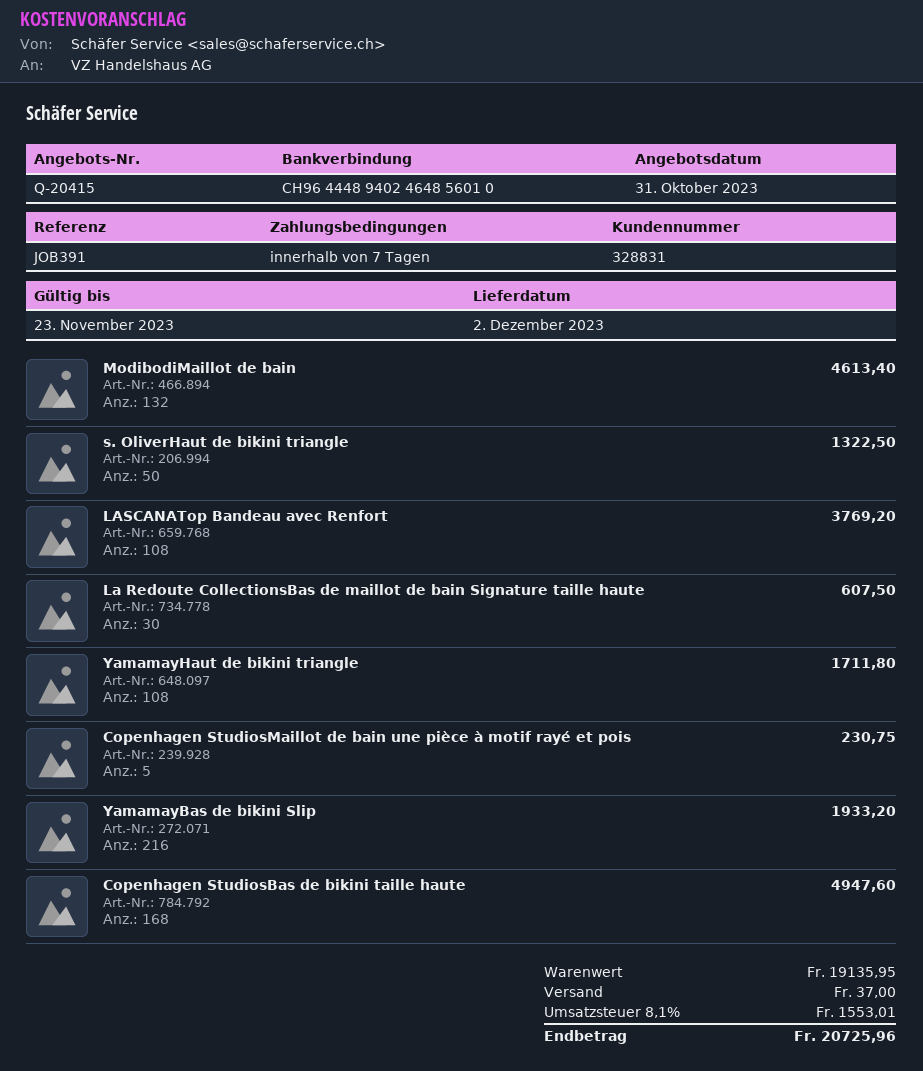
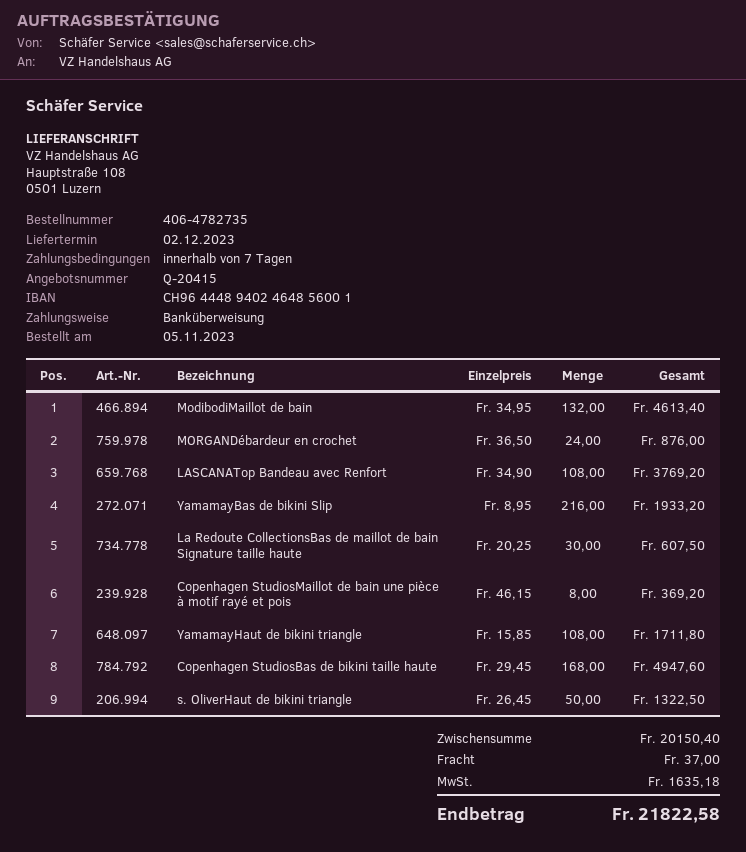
bank account: CH9644489402464856010 -> CH9644489402464856001
Copenhagen StudiosMaillot de bain une pièce à motif rayé et pois: 5 for 230.75 -> 8 for 369.20
MORGANDébardeur en crochet: none -> 24 for 876.00
subtotal: 19135.95 -> 20150.40
tax: 1553.01 -> 1635.18
total: 20725.96 -> 21822.58

